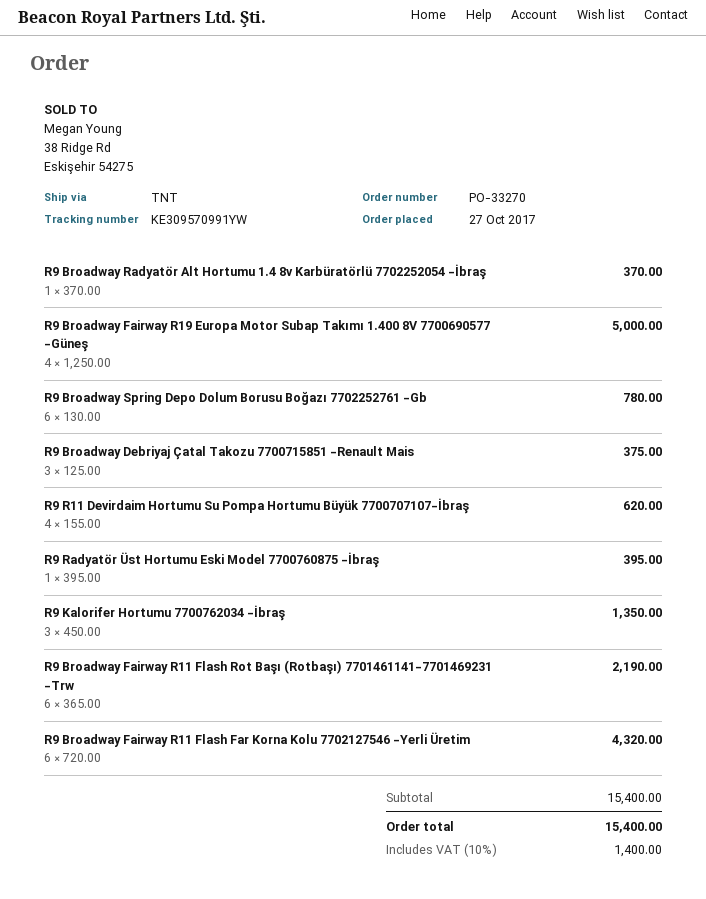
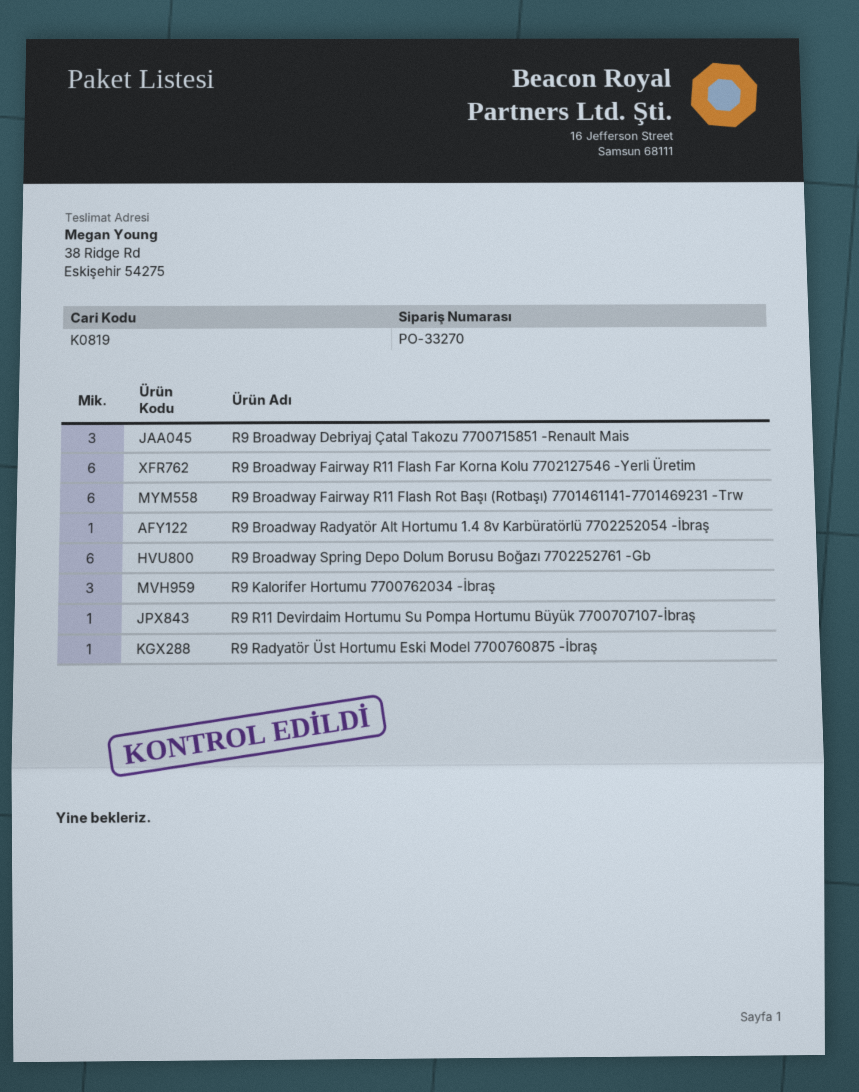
R9 Broadway Fairway R19 Europa Motor Subap Takımı 1.400 8V 7700690577 -Güneş: 4 -> none
R9 R11 Devirdaim Hortumu Su Pompa Hortumu Büyük 7700707107-İbraş: 4 -> 1

